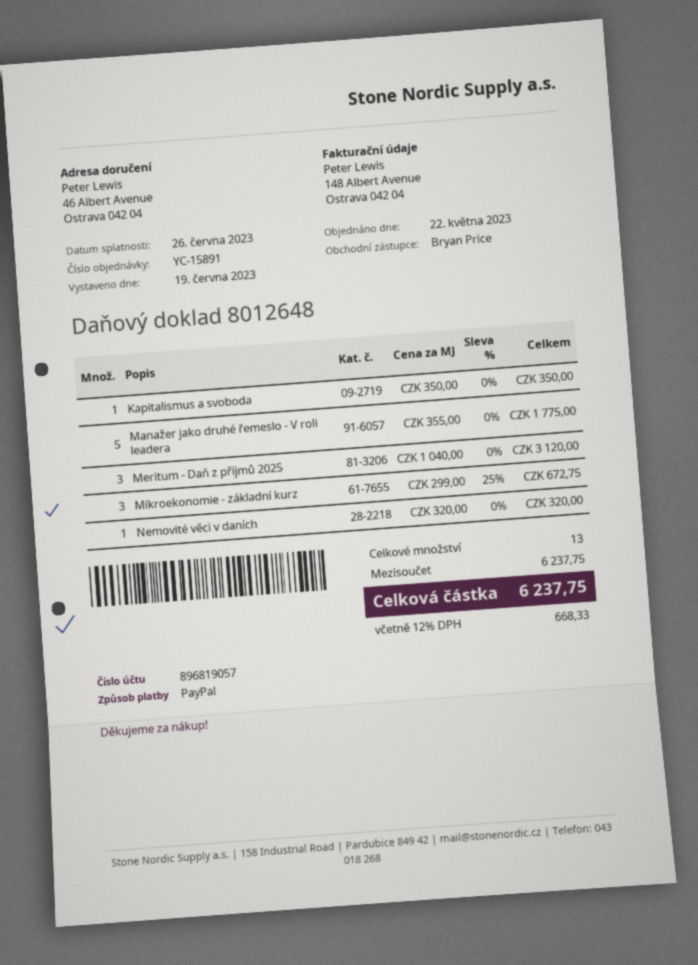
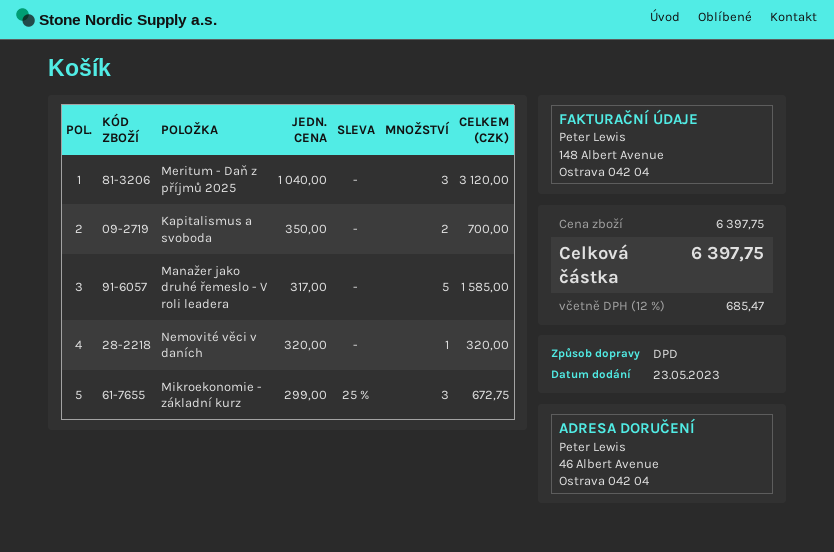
Kapitalismus a svoboda: 1 x 350.00 = 350.00 -> 2 x 350.00 = 700.00
Manažer jako druhé řemeslo - V roli leadera: 5 x 355.00 = 1775.00 -> 5 x 317.00 = 1585.00
subtotal: 6237.75 -> 6397.75
tax: 12% = 668.33 -> 12% = 685.47
total: 6237.75 -> 6397.75

